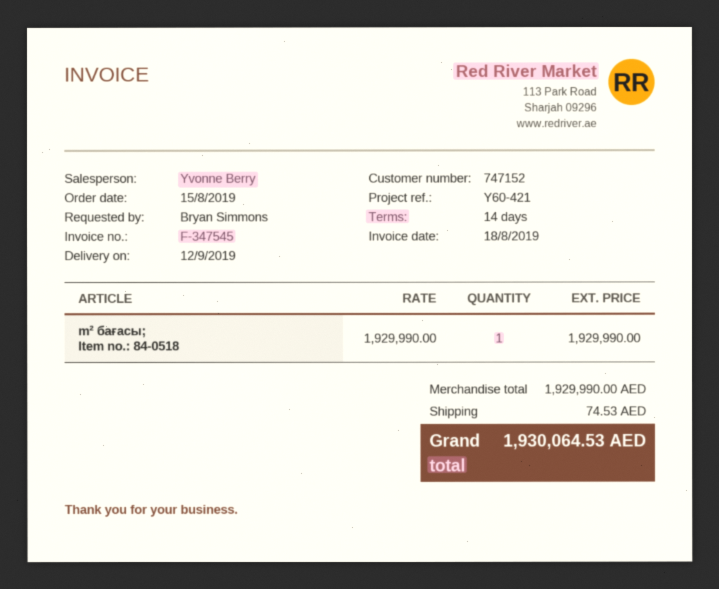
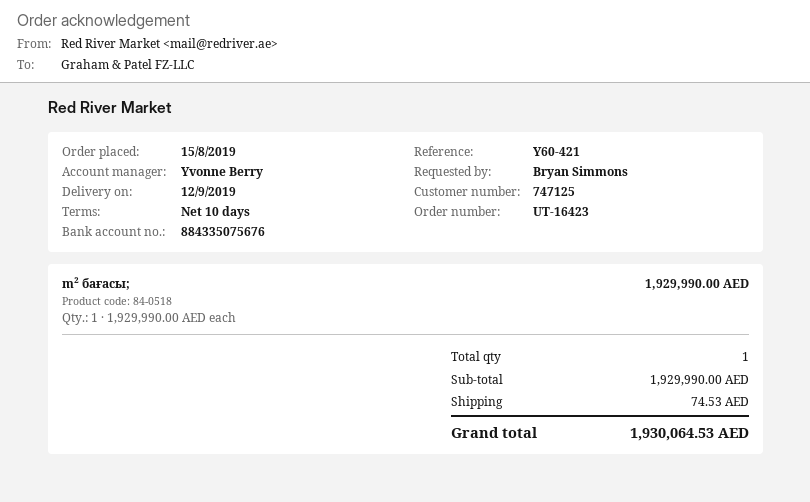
payment terms: 14 days -> 10 days
customer number: 747152 -> 747125

